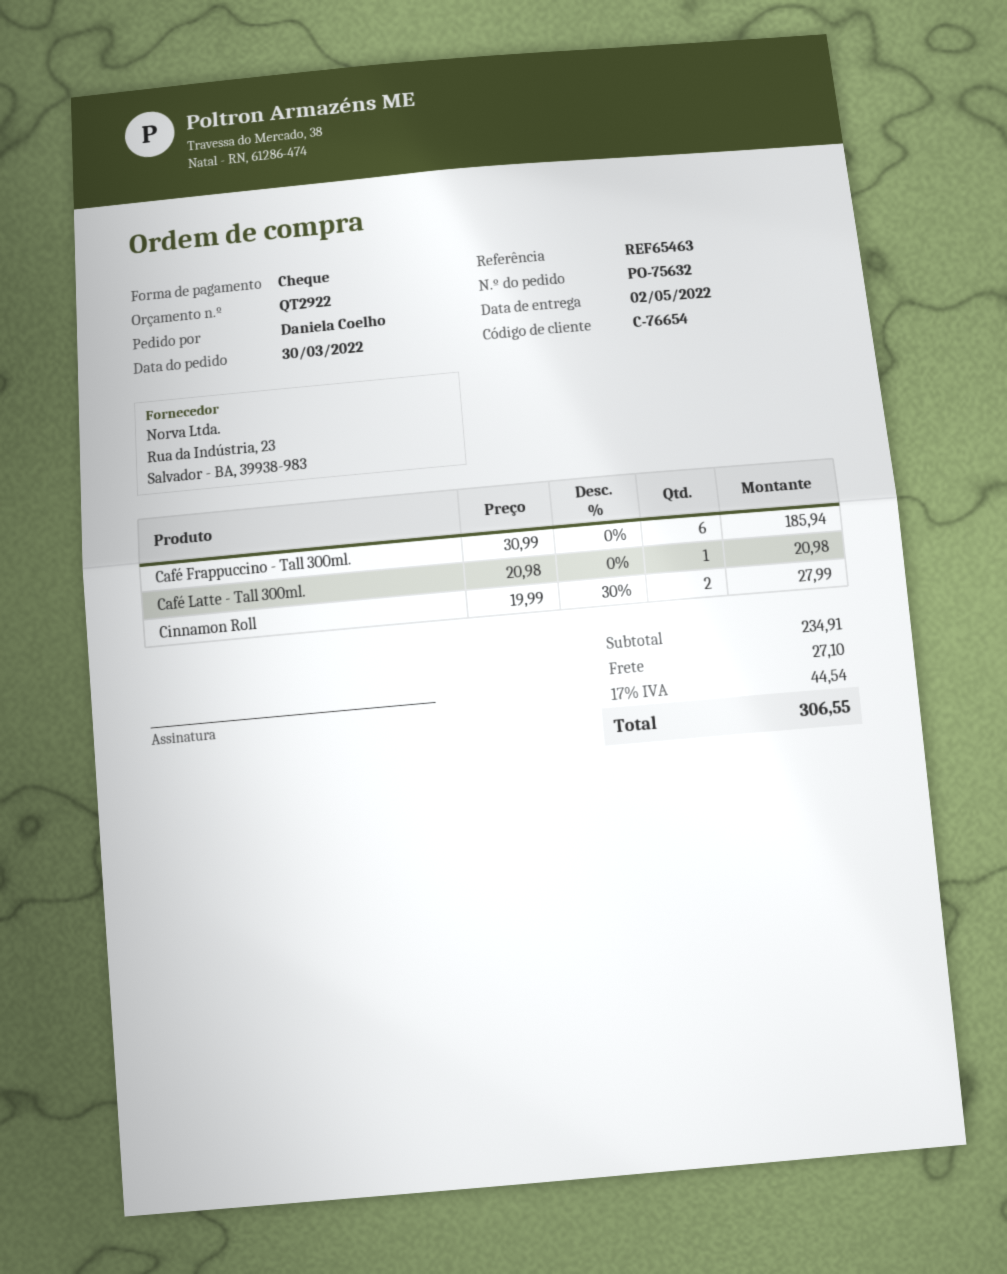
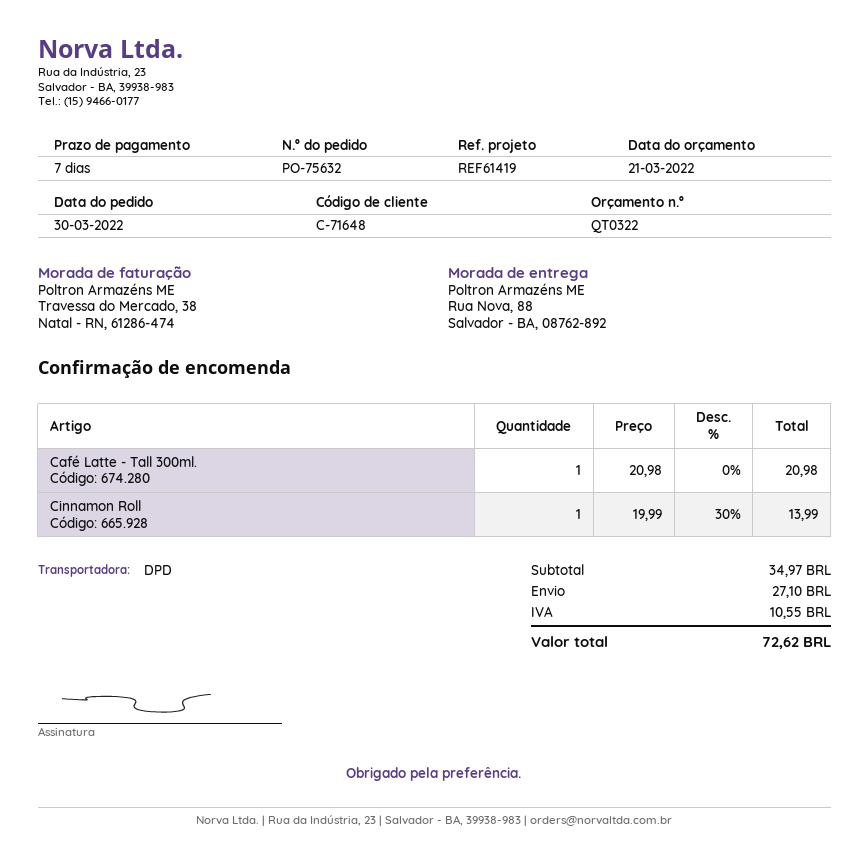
quote number: QT2922 -> QT0322
customer number: C-76654 -> C-71648
reference: REF65463 -> REF61419
Café Frappuccino - Tall 300ml.: 6 x 30.99 = 185.94 -> none
Cinnamon Roll: 2 x 19.99 - 30% = 27.99 -> 1 x 19.99 - 30% = 13.99
subtotal: 234.91 -> 34.97
tax: 44.54 -> 10.55
total: 306.55 -> 72.62

